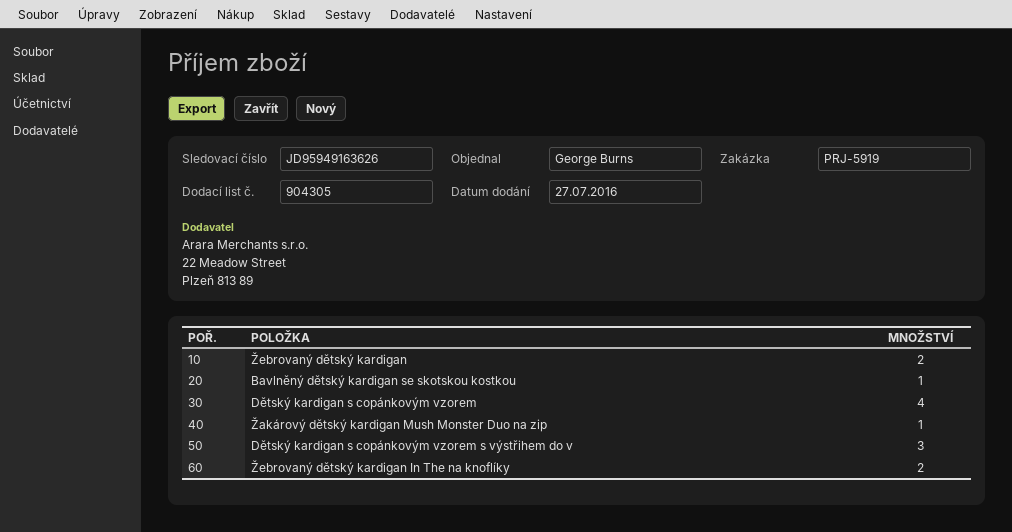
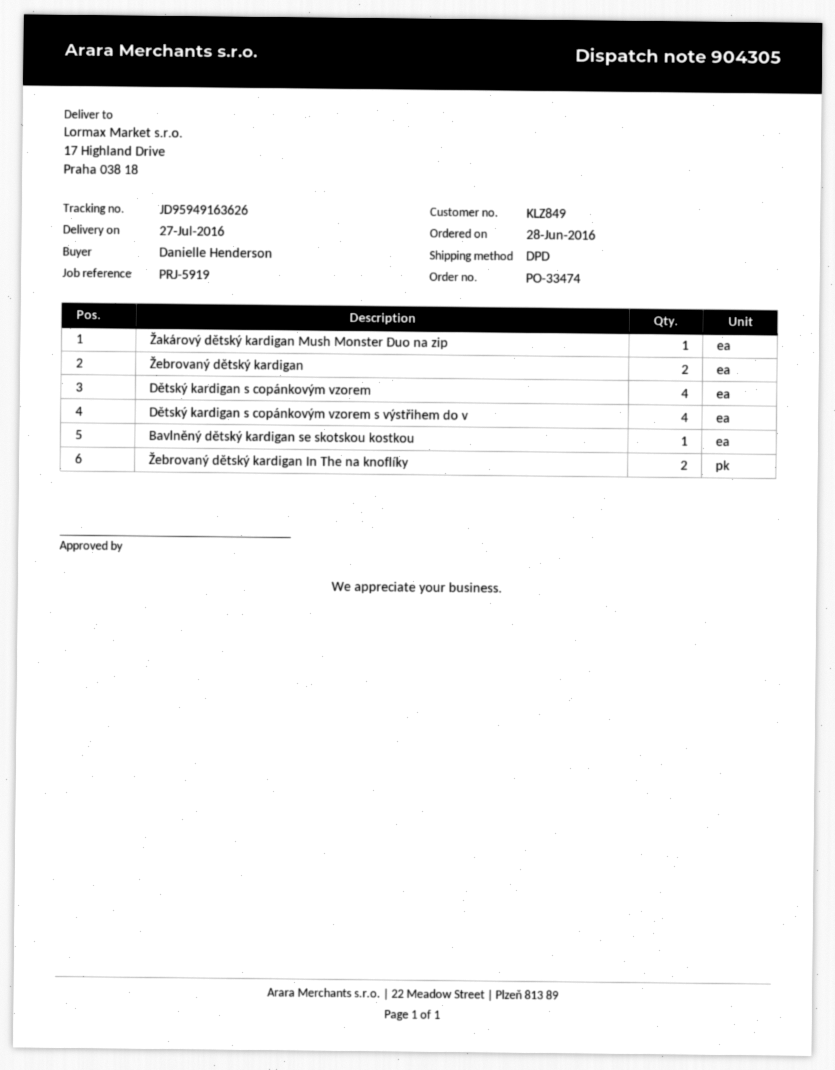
ordered by: George Burns -> Danielle Henderson
Dětský kardigan s copánkovým vzorem s výstřihem do v: 3 -> 4

